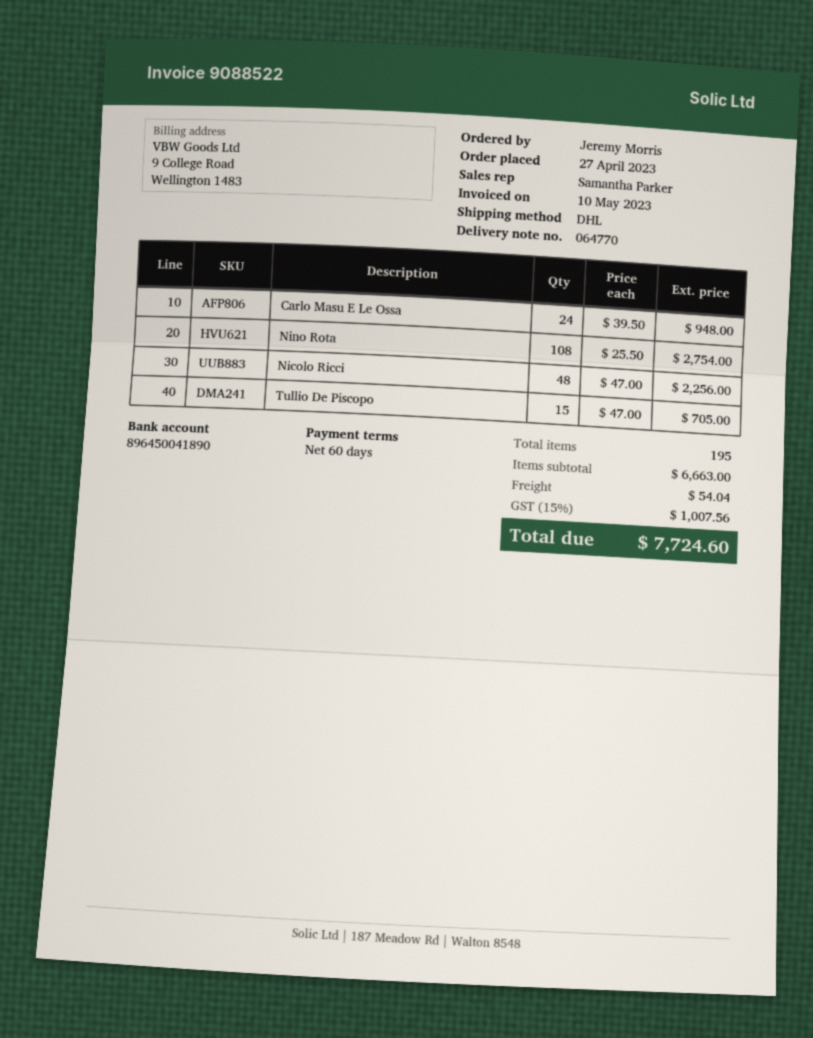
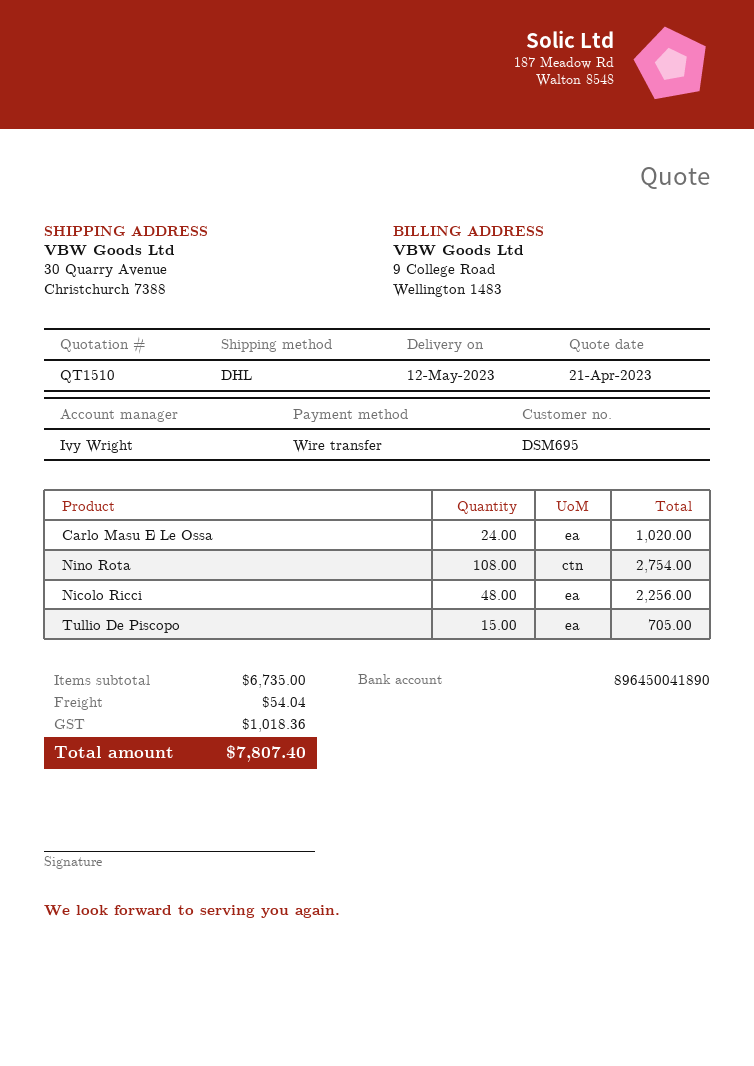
sales rep: Samantha Parker -> Ivy Wright
Carlo Masu E Le Ossa: 24 for 948.00 -> 24 for 1020.00
subtotal: 6663.00 -> 6735.00
tax: 1007.56 -> 1018.36
total: 7724.60 -> 7807.40

